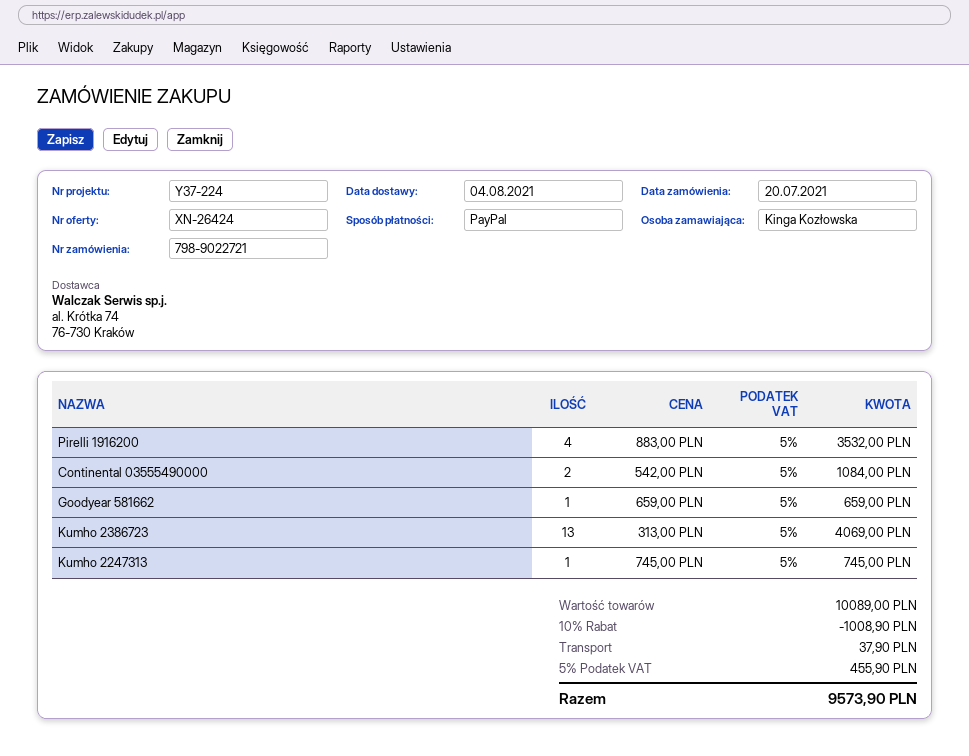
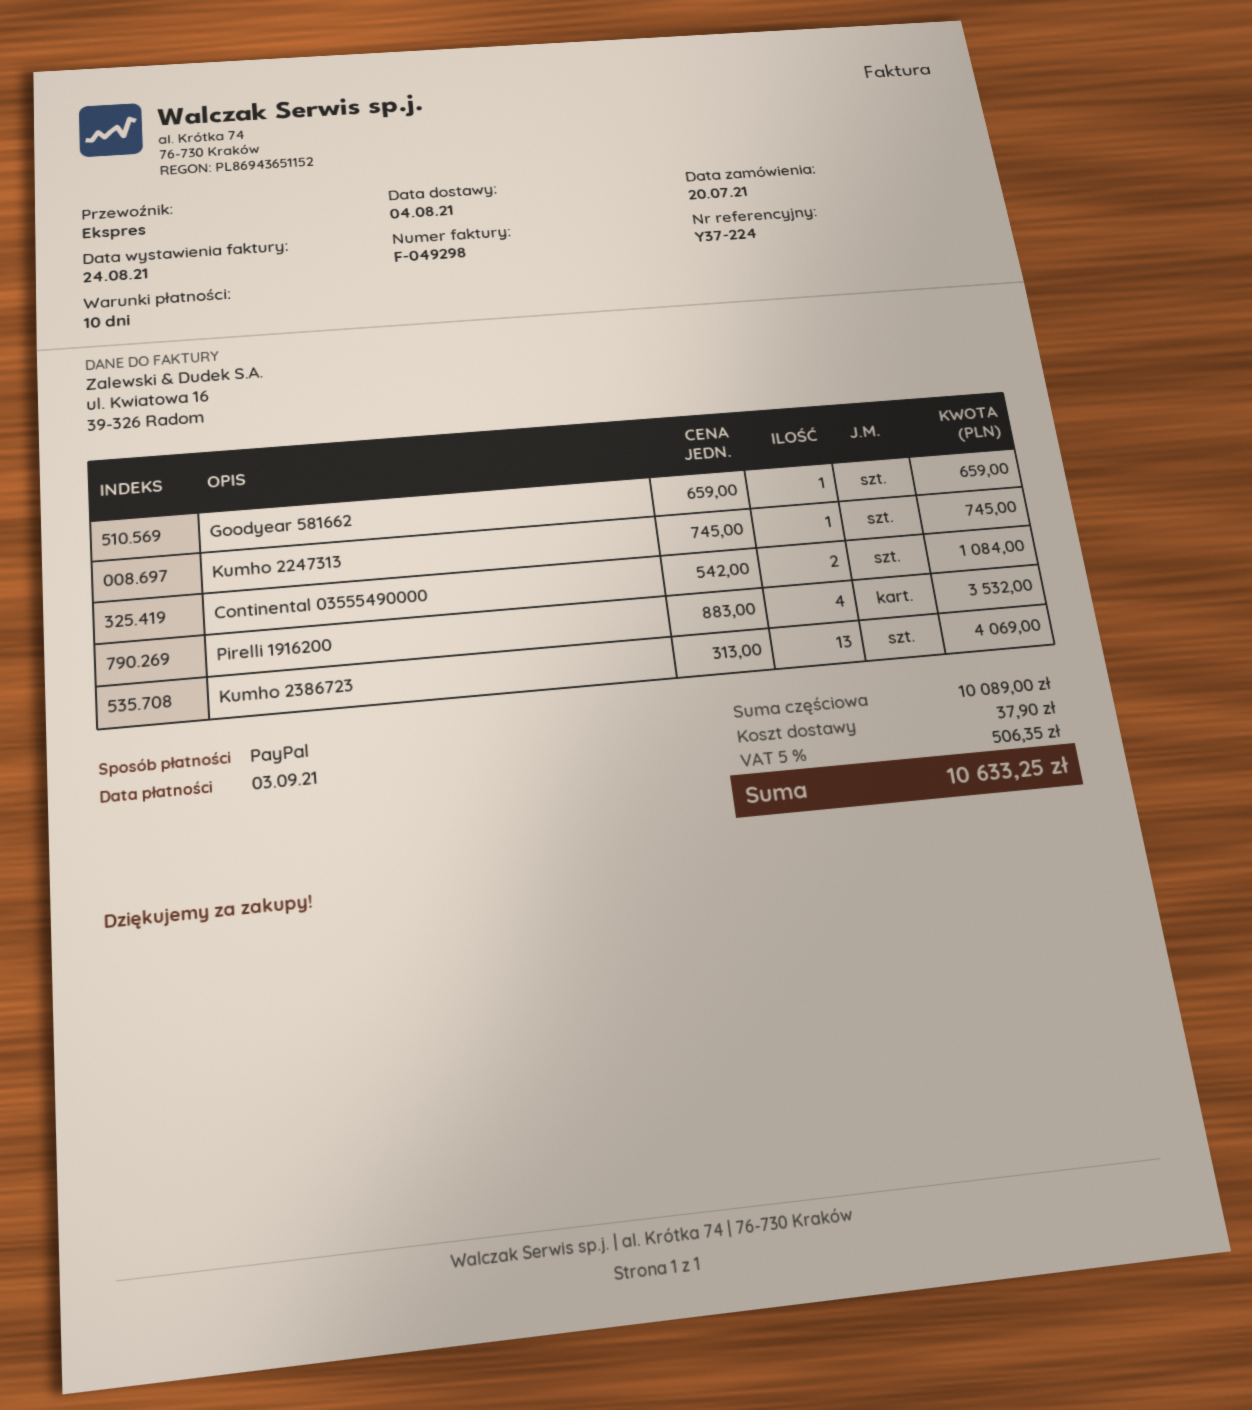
discount: 10% = 1008.90 -> none
tax: 5% = 455.90 -> 5% = 506.35
total: 9573.90 -> 10633.25

